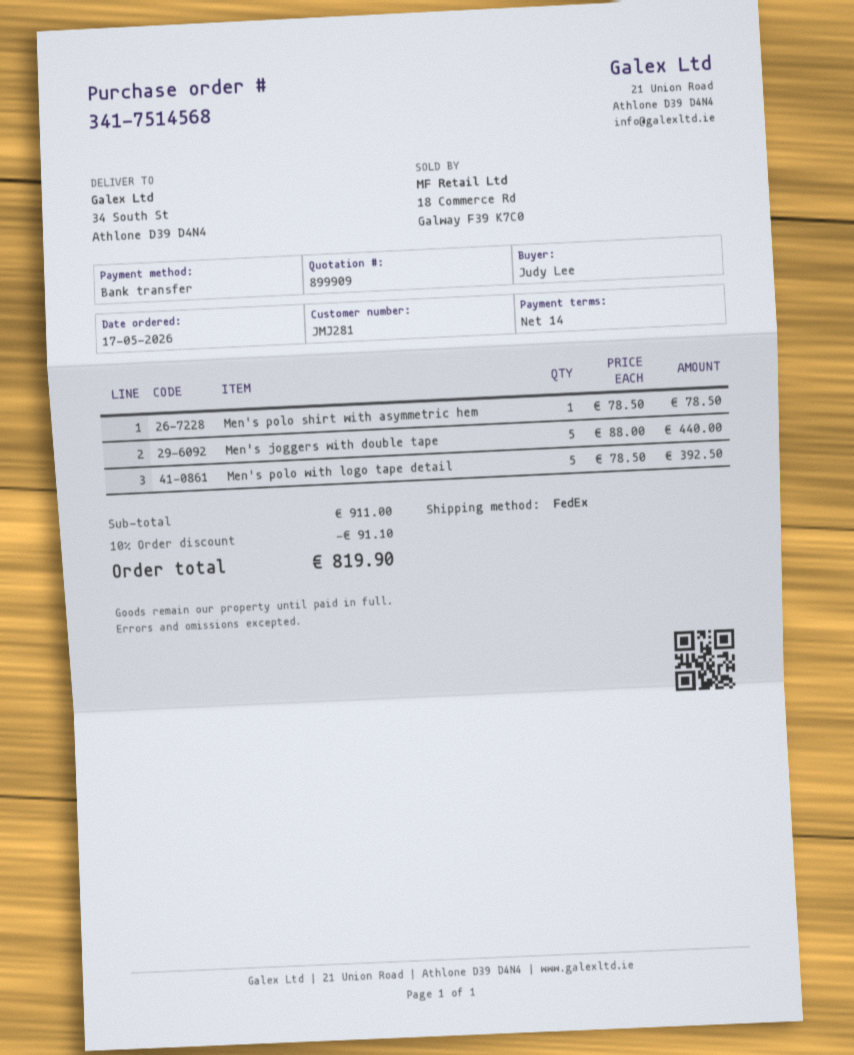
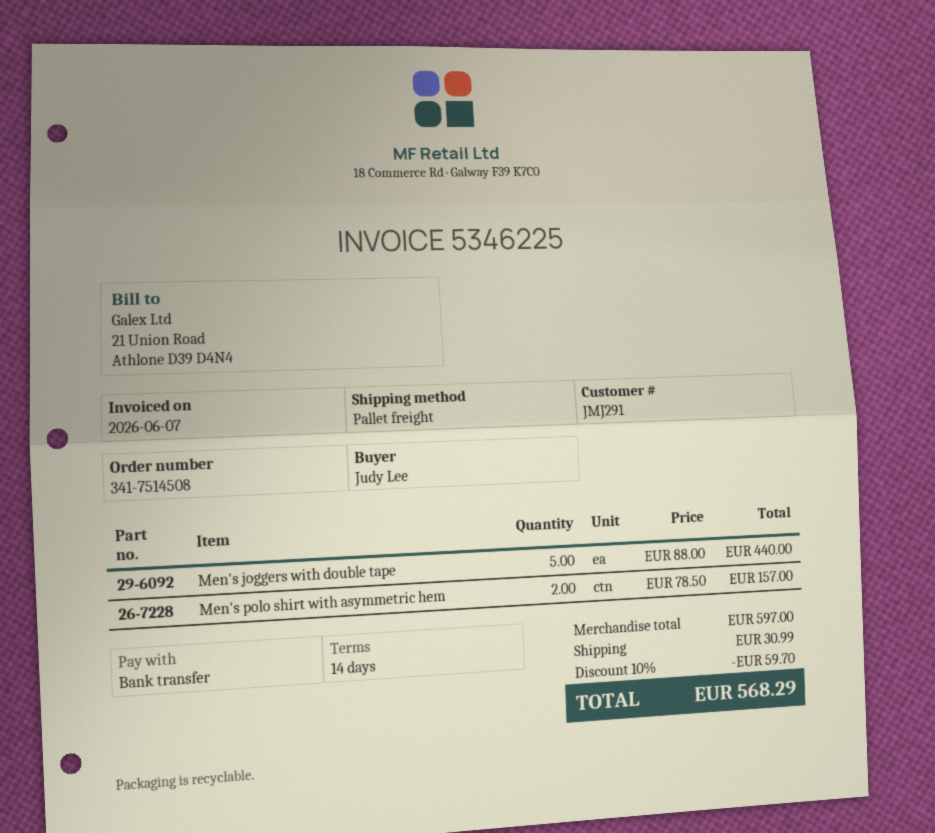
order number: 341-7514568 -> 341-7514508
customer number: JMJ281 -> JMJ291
shipping method: FedEx -> pallet freight
Men's polo shirt with asymmetric hem: 1 x 78.50 = 78.50 -> 2 x 78.50 = 157.00
Men's polo with logo tape detail: 5 x 78.50 = 392.50 -> none
subtotal: 911.00 -> 597.00
discount: 10% = 91.10 -> 10% = 59.70
shipping: none -> 30.99
total: 819.90 -> 568.29

